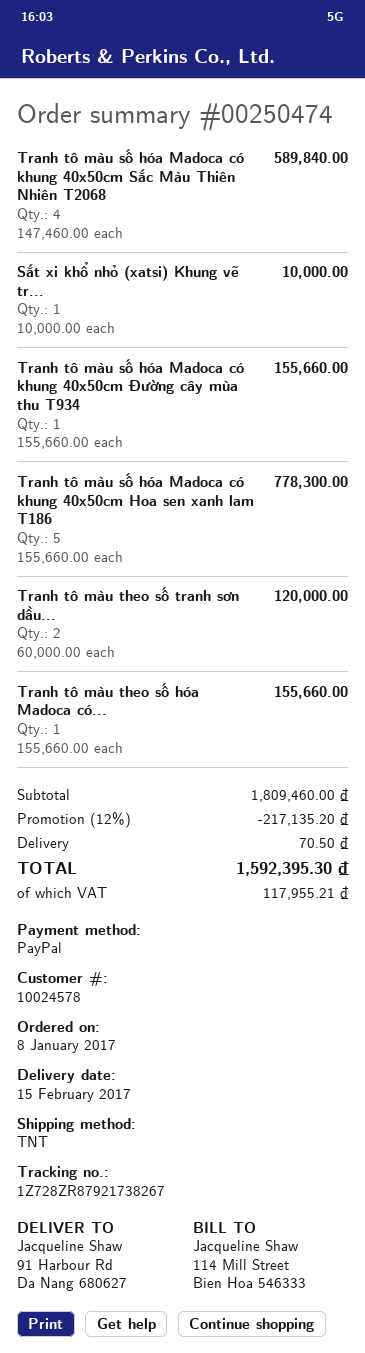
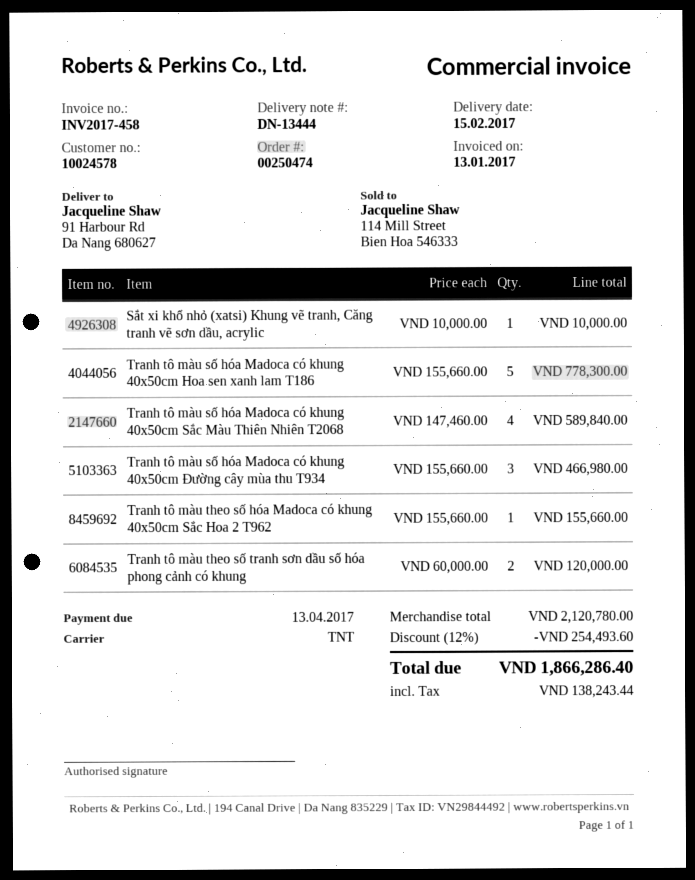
Tranh tô màu số hóa Madoca có khung 40x50cm Đường cây mùa thu T934: 1 x 155660.00 = 155660.00 -> 3 x 155660.00 = 466980.00
subtotal: 1809460.00 -> 2120780.00
discount: 12% = 217135.20 -> 12% = 254493.60
shipping: 70.50 -> none
tax: 117955.21 -> 138243.44
total: 1592395.30 -> 1866286.40

